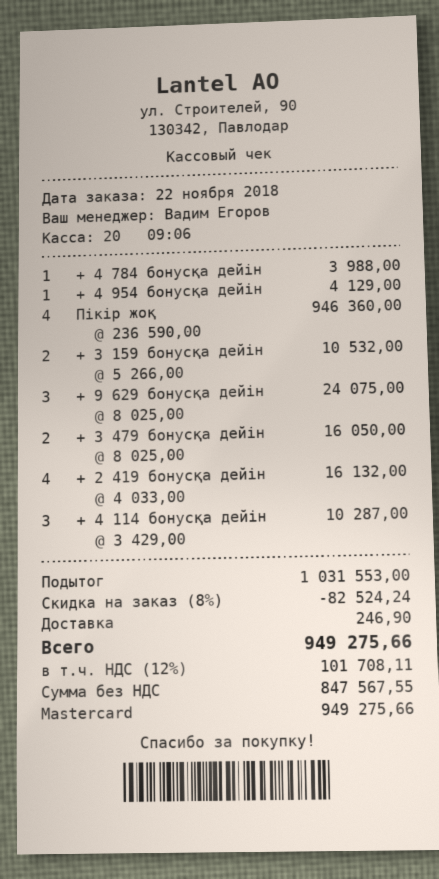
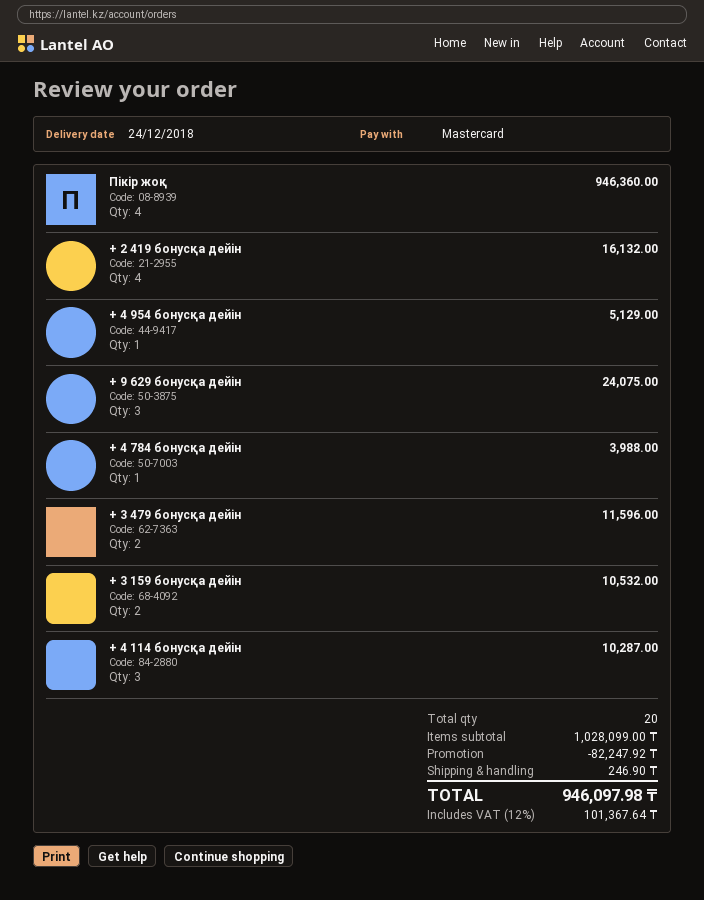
+ 4 954 бонусқа дейін: 1 for 4129.00 -> 1 for 5129.00
+ 3 479 бонусқа дейін: 2 for 16050.00 -> 2 for 11596.00
subtotal: 1031553.00 -> 1028099.00
discount: 82524.24 -> 82247.92
tax: 12% = 101708.11 -> 12% = 101367.64
total: 949275.66 -> 946097.98

